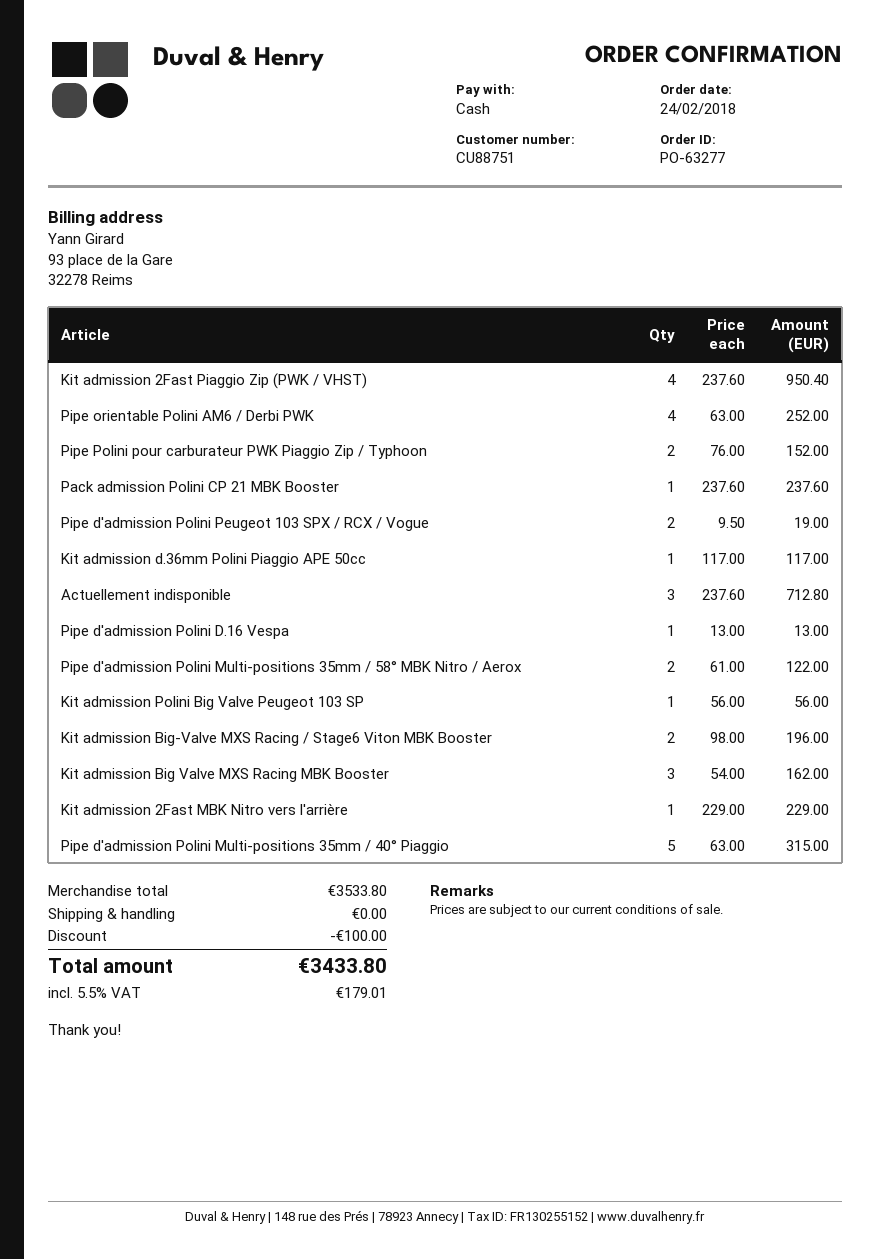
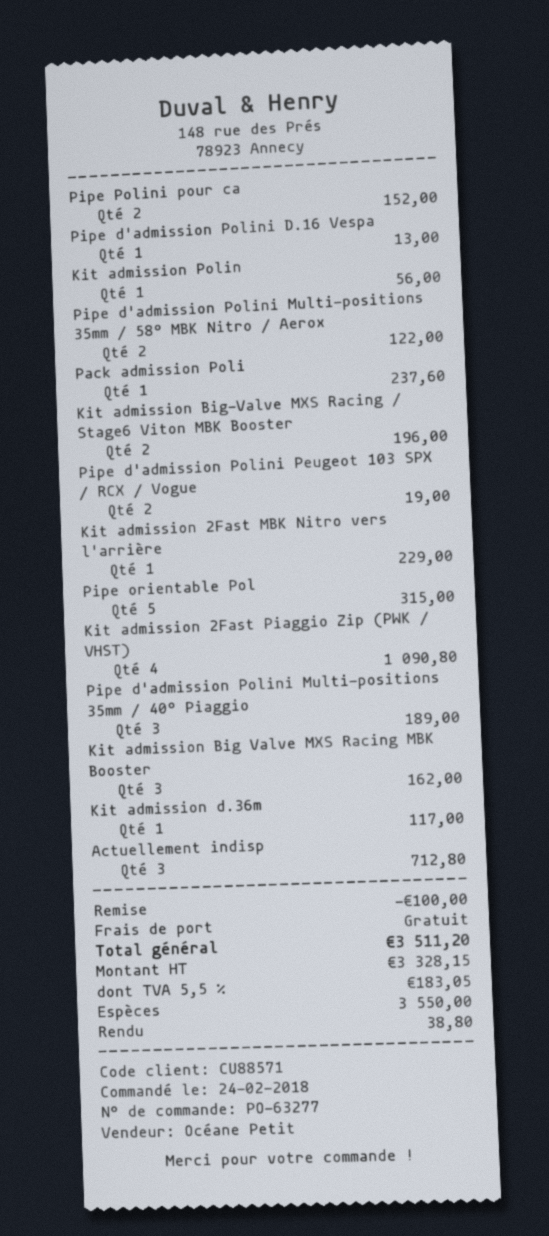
customer number: CU88751 -> CU88571
Kit admission 2Fast Piaggio Zip (PWK / VHST): 4 for 950.40 -> 4 for 1090.80
Pipe orientable Polini AM6 / Derbi PWK: 4 for 252.00 -> 5 for 315.00
Pipe d'admission Polini Multi-positions 35mm / 40° Piaggio: 5 for 315.00 -> 3 for 189.00
tax: 5.5% = 179.01 -> 5.5% = 183.05
total: 3433.80 -> 3511.20

